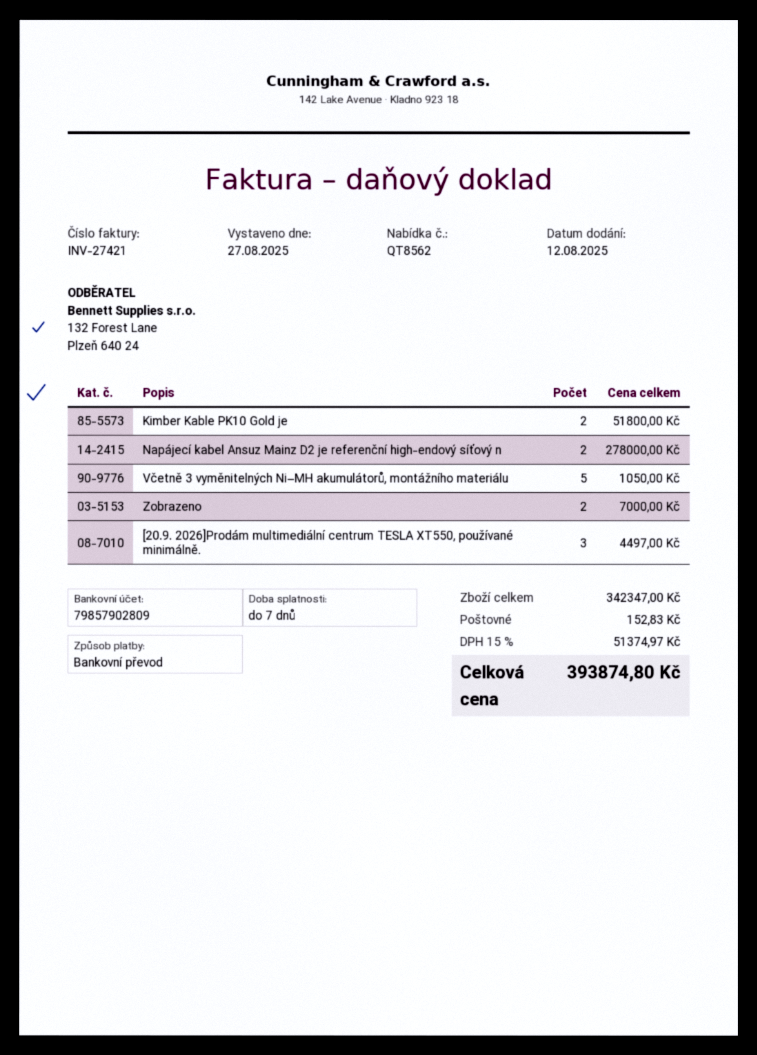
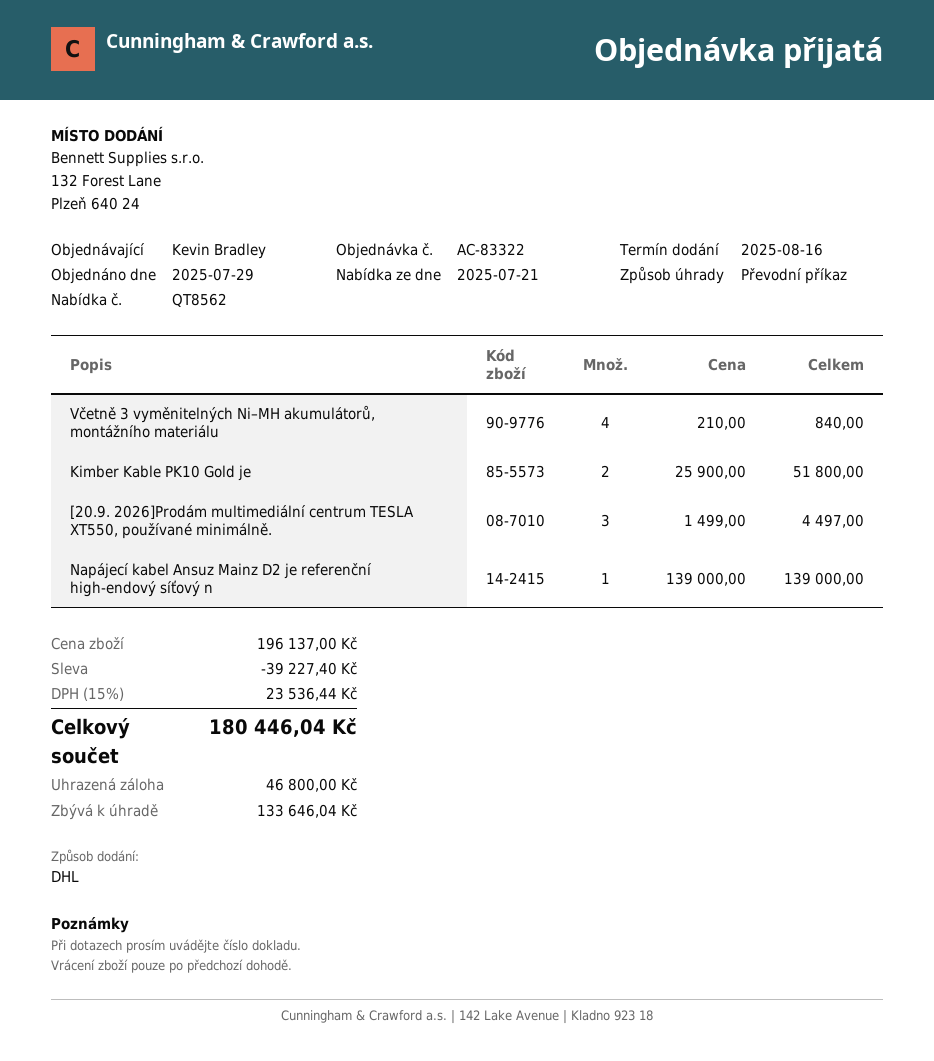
delivery date: 2025-08-12 -> 2025-08-16
Napájecí kabel Ansuz Mainz D2 je referenční high-endový síťový n: 2 for 278000.00 -> 1 for 139000.00
Včetně 3 vyměnitelných Ni–MH akumulátorů, montážního materiálu: 5 for 1050.00 -> 4 for 840.00
Zobrazeno: 2 for 7000.00 -> none
subtotal: 342347.00 -> 196137.00
discount: none -> 39227.40
shipping: 152.83 -> none
tax: 15% = 51374.97 -> 15% = 23536.44
total: 393874.80 -> 180446.04

